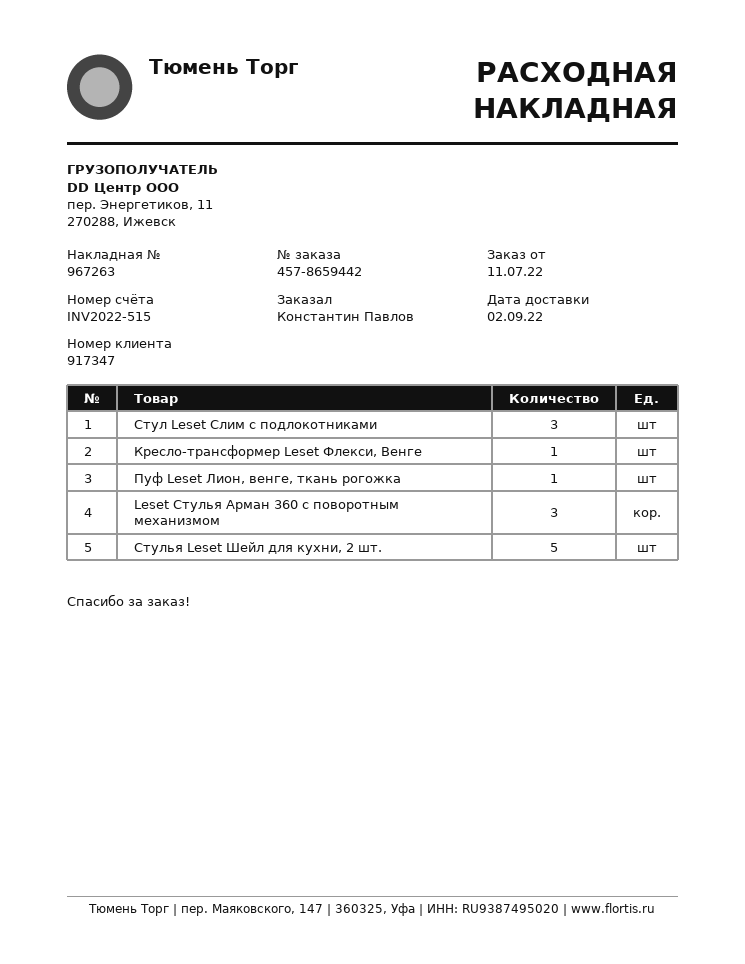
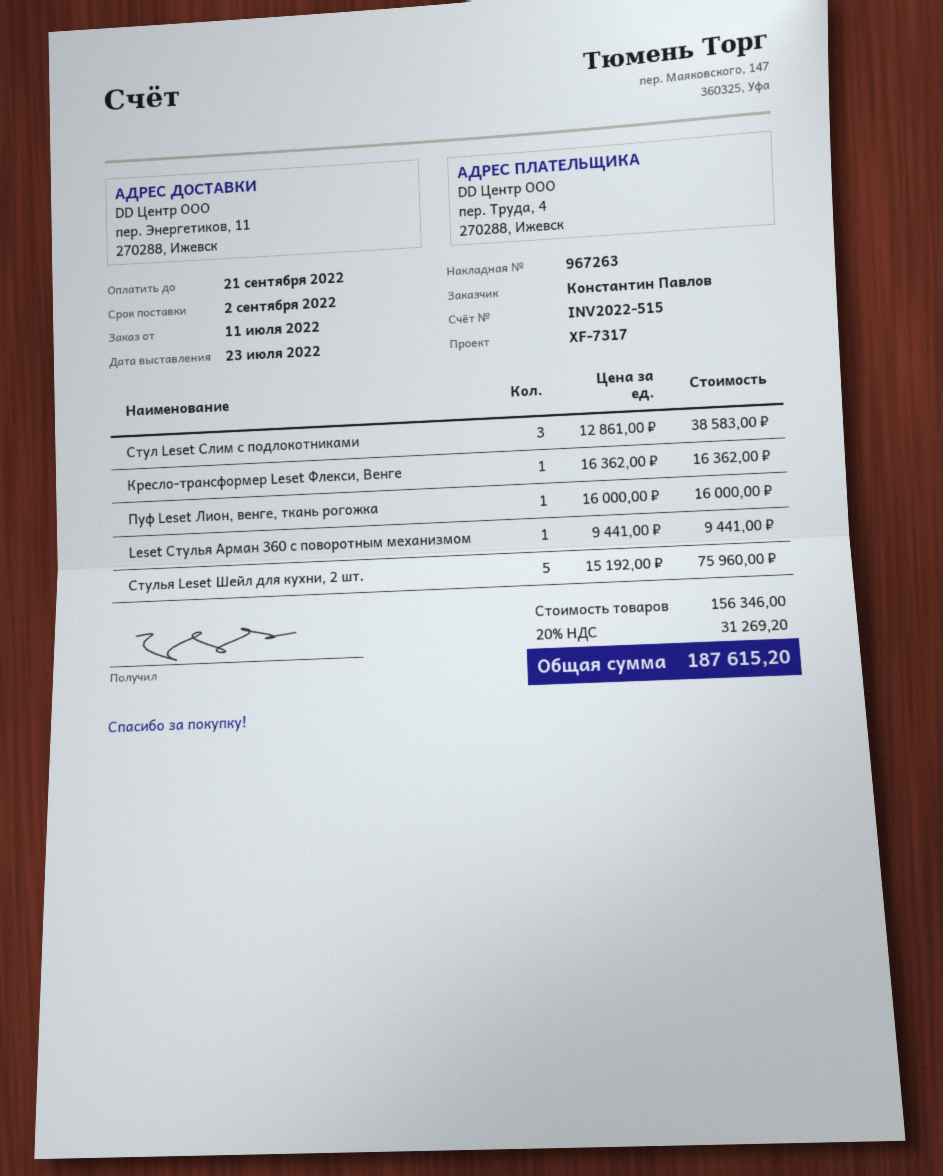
Leset Стулья Арман 360 с поворотным механизмом: 3 -> 1

